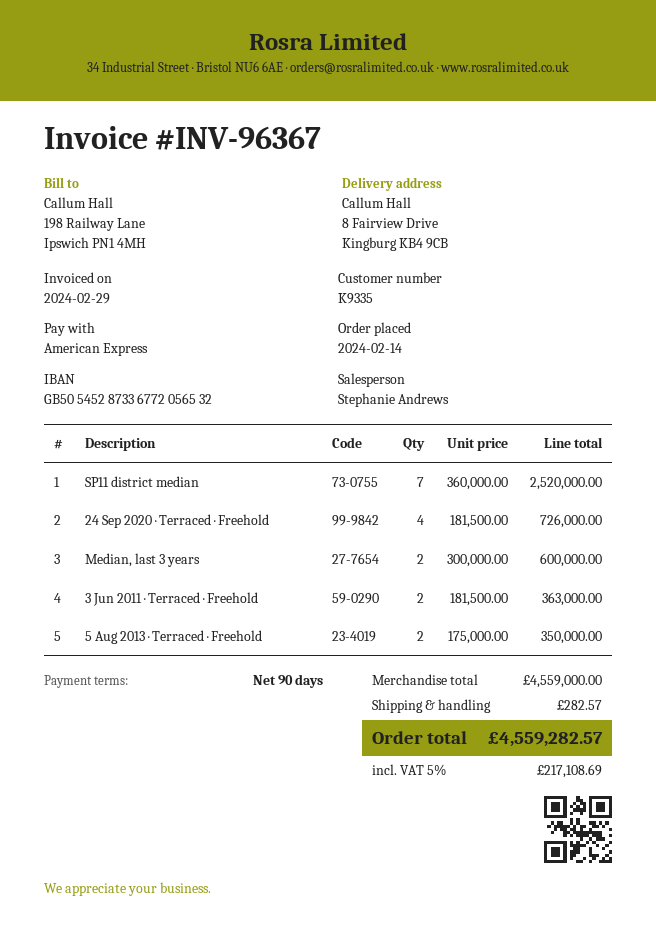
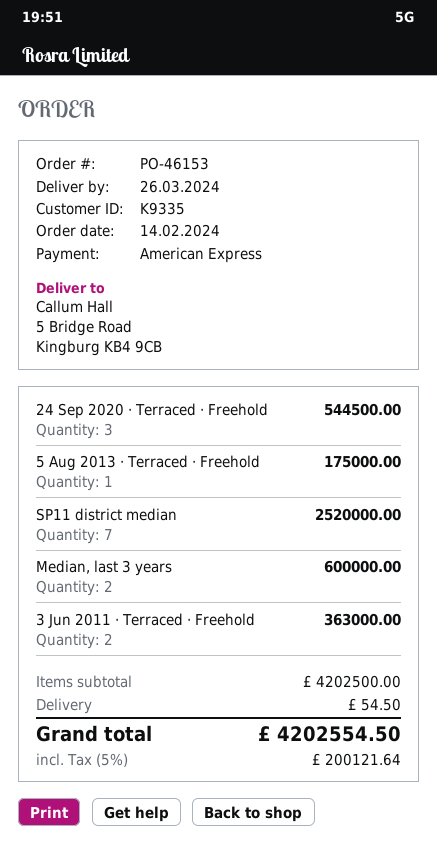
ship to: 8 Fairview Drive, Kingburg KB4 9CB -> 5 Bridge Road, Kingburg KB4 9CB
24 Sep 2020 · Terraced · Freehold: 4 for 726000.00 -> 3 for 544500.00
5 Aug 2013 · Terraced · Freehold: 2 for 350000.00 -> 1 for 175000.00
subtotal: 4559000.00 -> 4202500.00
shipping: 282.57 -> 54.50
tax: 5% = 217108.69 -> 5% = 200121.64
total: 4559282.57 -> 4202554.50

